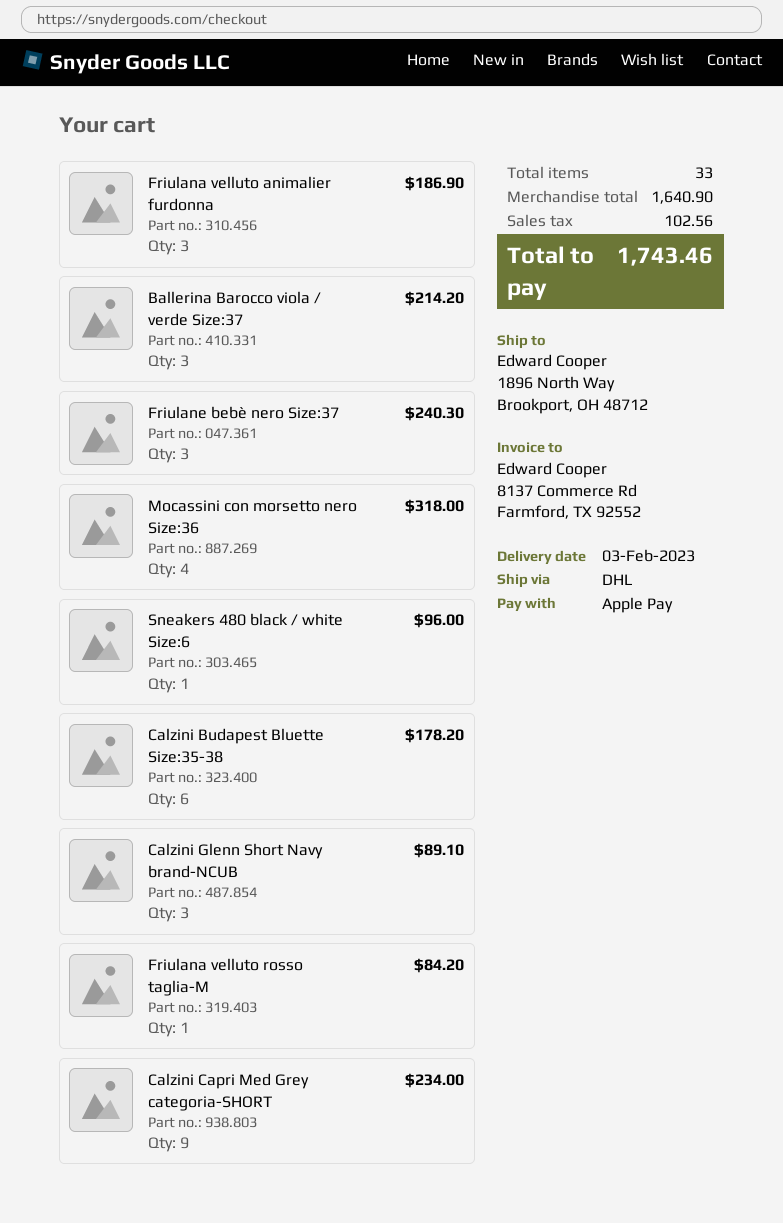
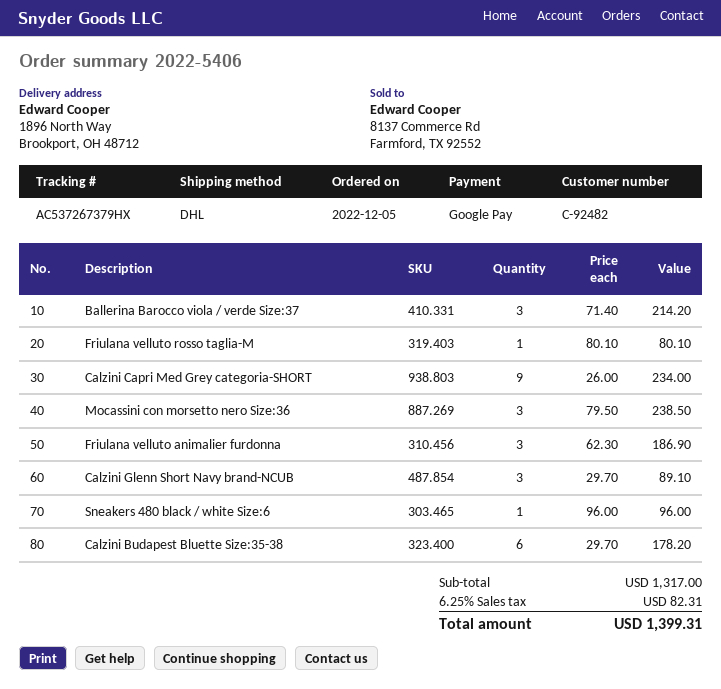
payment method: Apple Pay -> Google Pay
Friulane bebè nero Size:37: 3 for 240.30 -> none
Mocassini con morsetto nero Size:36: 4 for 318.00 -> 3 for 238.50
Friulana velluto rosso taglia-M: 1 for 84.20 -> 1 for 80.10
subtotal: 1640.90 -> 1317.00
tax: 102.56 -> 82.31
total: 1743.46 -> 1399.31

